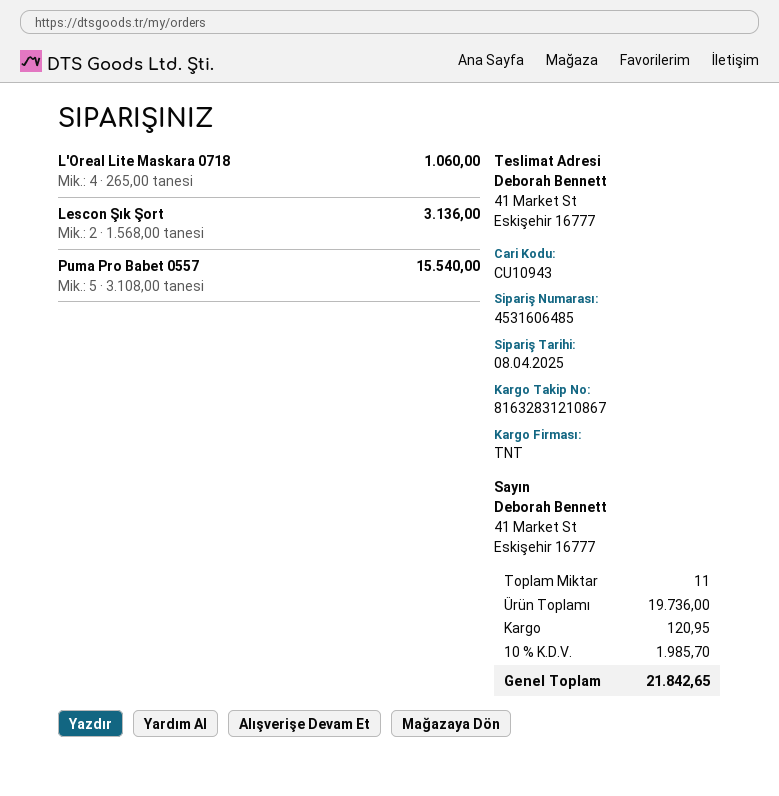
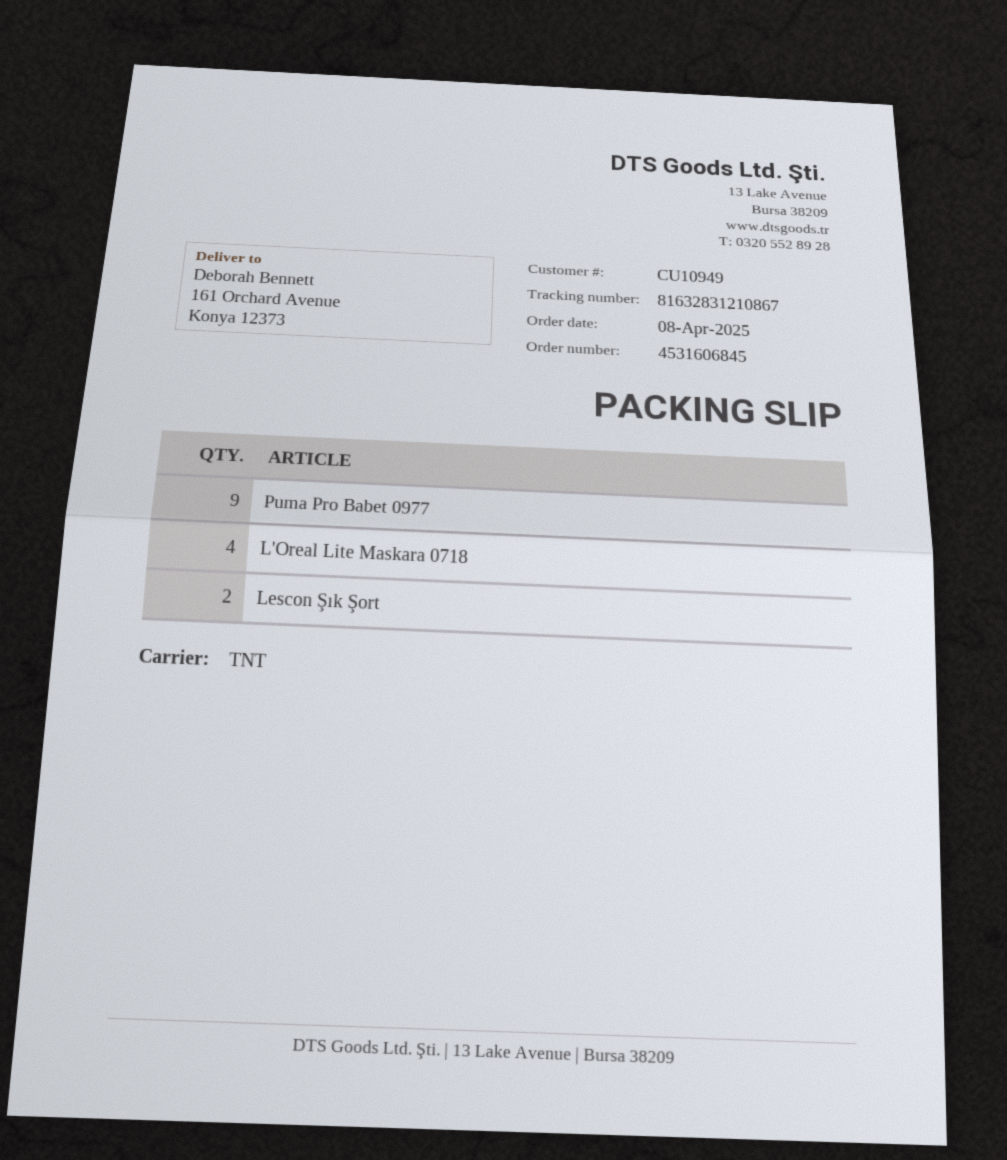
order number: 4531606485 -> 4531606845
customer number: CU10943 -> CU10949
ship to: 41 Market St, Eskişehir 16777 -> 161 Orchard Avenue, Konya 12373
Puma Pro Babet 0557: 5 -> none
Puma Pro Babet 0977: none -> 9

